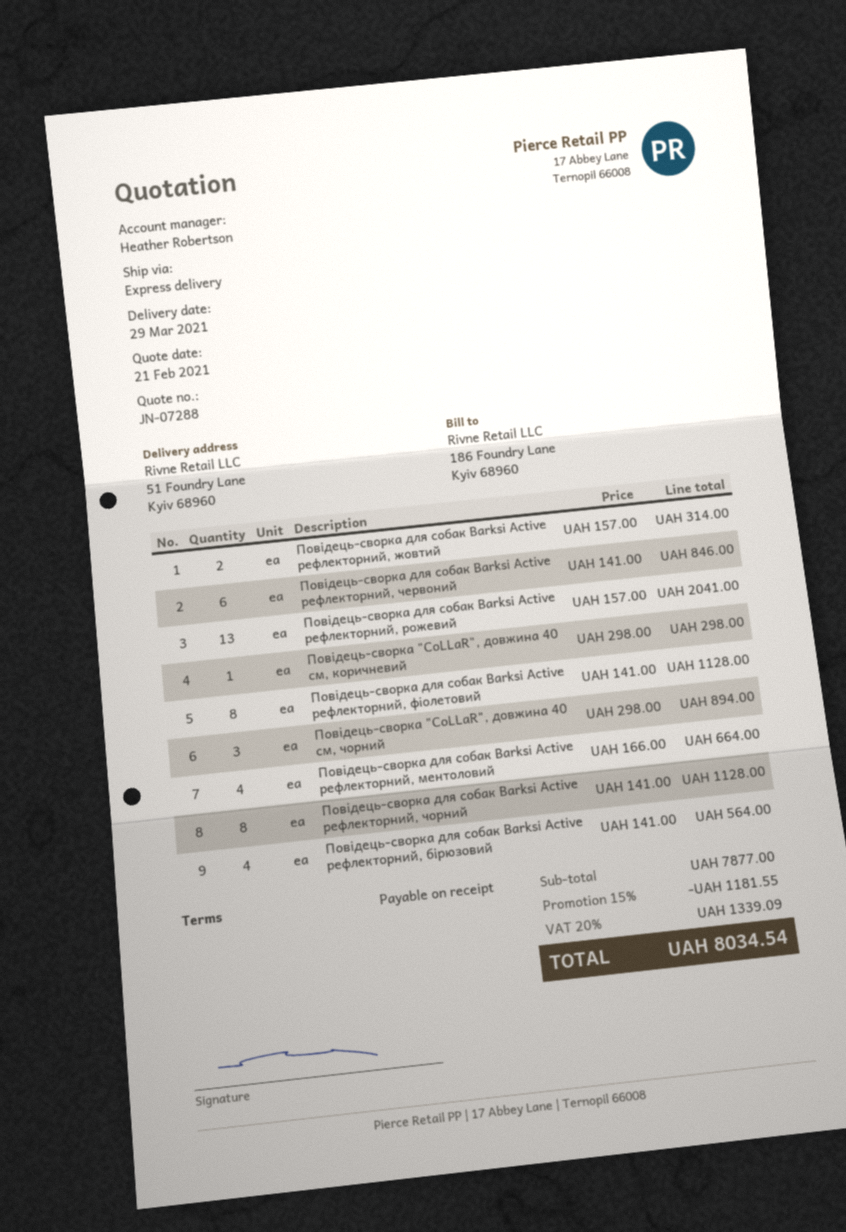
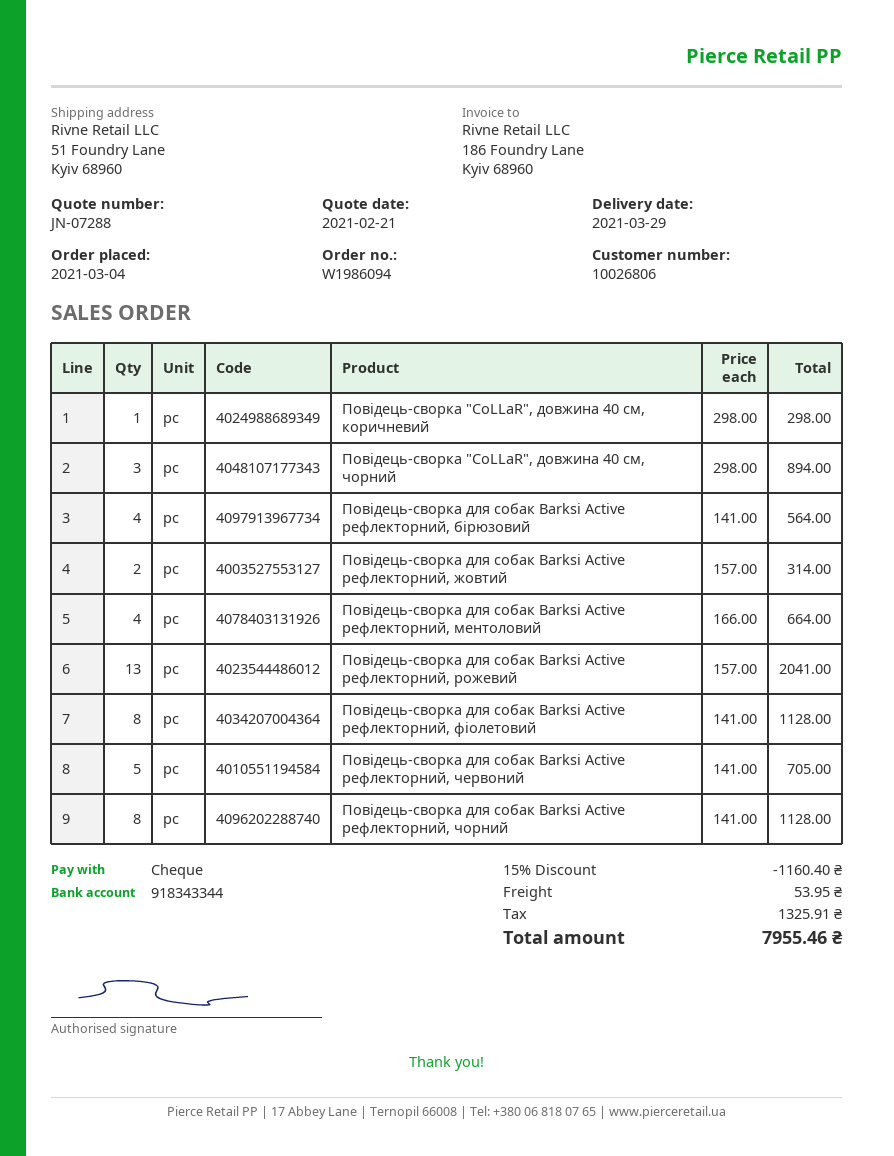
Повідець-сворка для собак Barksi Active рефлекторний, червоний: 6 x 141.00 = 846.00 -> 5 x 141.00 = 705.00
discount: 15% = 1181.55 -> 15% = 1160.40
shipping: none -> 53.95
tax: 1339.09 -> 1325.91
total: 8034.54 -> 7955.46

